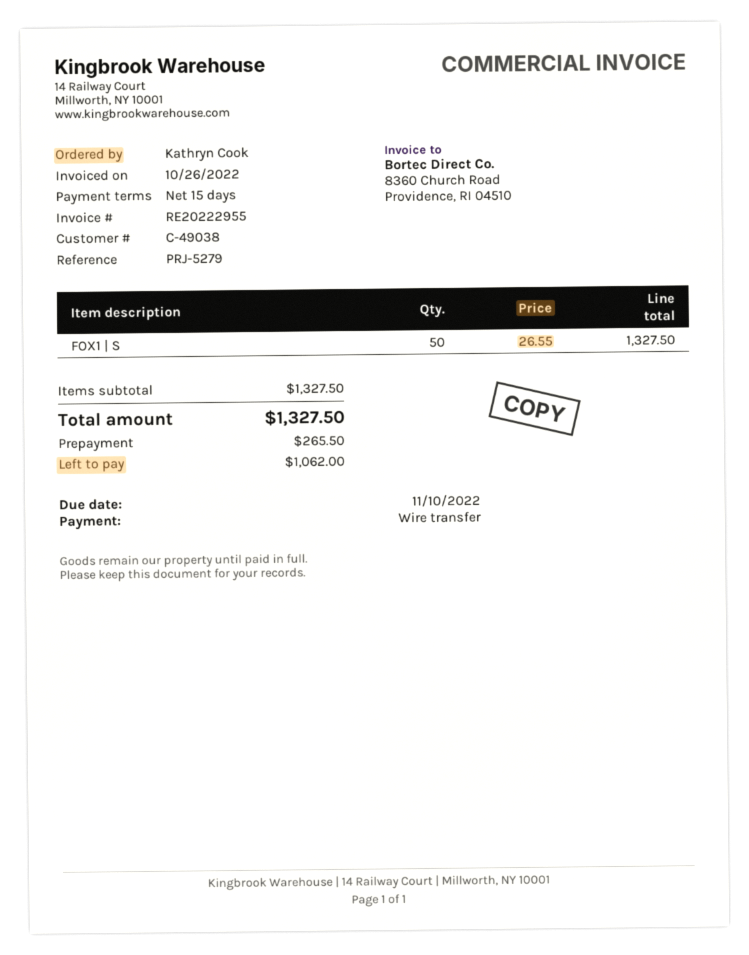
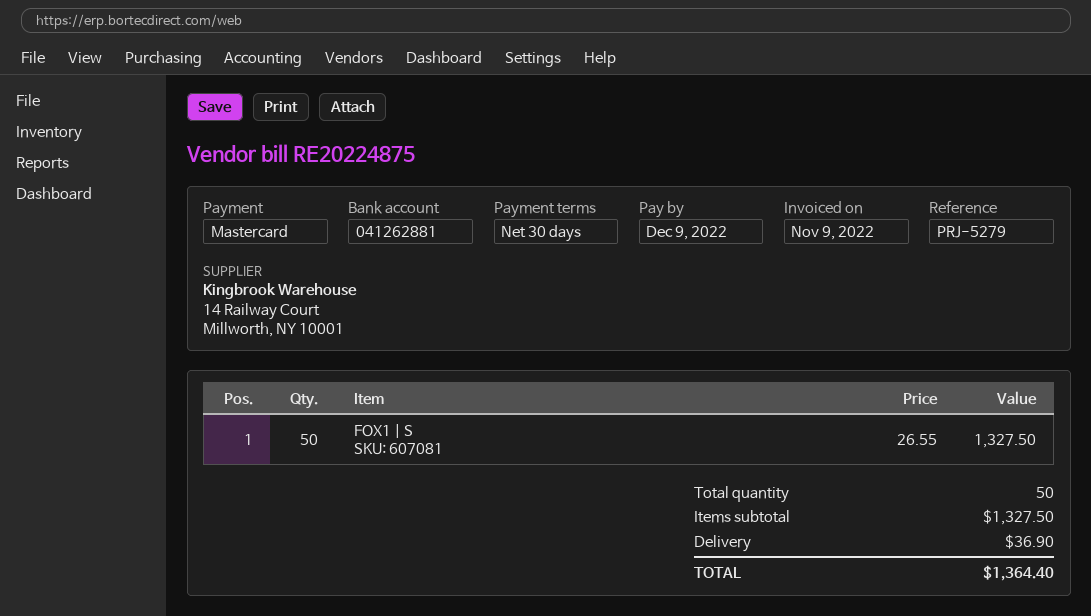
invoice number: RE20222955 -> RE20224875
invoice date: 2022-10-26 -> 2022-11-09
payment terms: 15 days -> 30 days
due date: 2022-11-10 -> 2022-12-09
payment method: bank transfer -> Mastercard
shipping: none -> 36.90
total: 1327.50 -> 1364.40

